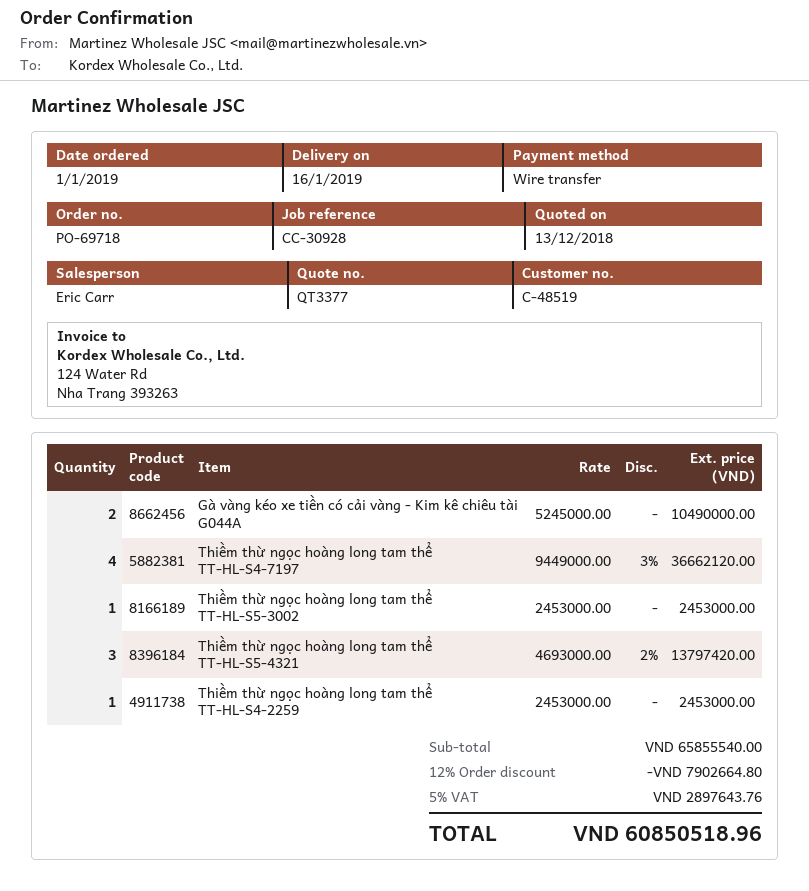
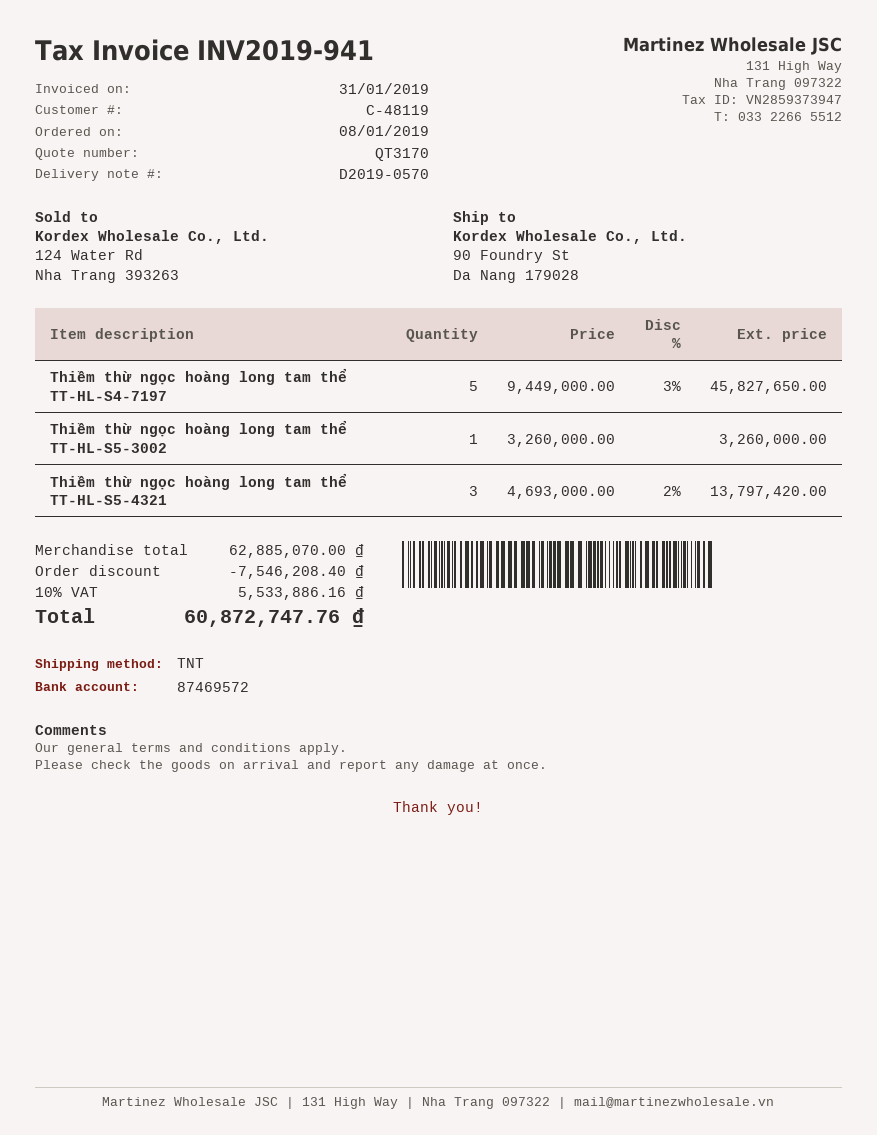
quote number: QT3377 -> QT3170
order date: 2019-01-01 -> 2019-01-08
customer number: C-48519 -> C-48119
Gà vàng kéo xe tiền có cải vàng - Kim kê chiêu tài G044A: 2 x 5245000.00 = 10490000.00 -> none
Thiềm thừ ngọc hoàng long tam thể TT-HL-S4-7197: 4 x 9449000.00 - 3% = 36662120.00 -> 5 x 9449000.00 - 3% = 45827650.00
Thiềm thừ ngọc hoàng long tam thể TT-HL-S5-3002: 1 x 2453000.00 = 2453000.00 -> 1 x 3260000.00 = 3260000.00
Thiềm thừ ngọc hoàng long tam thể TT-HL-S4-2259: 1 x 2453000.00 = 2453000.00 -> none
subtotal: 65855540.00 -> 62885070.00
discount: 7902664.80 -> 7546208.40
tax: 5% = 2897643.76 -> 10% = 5533886.16
total: 60850518.96 -> 60872747.76

